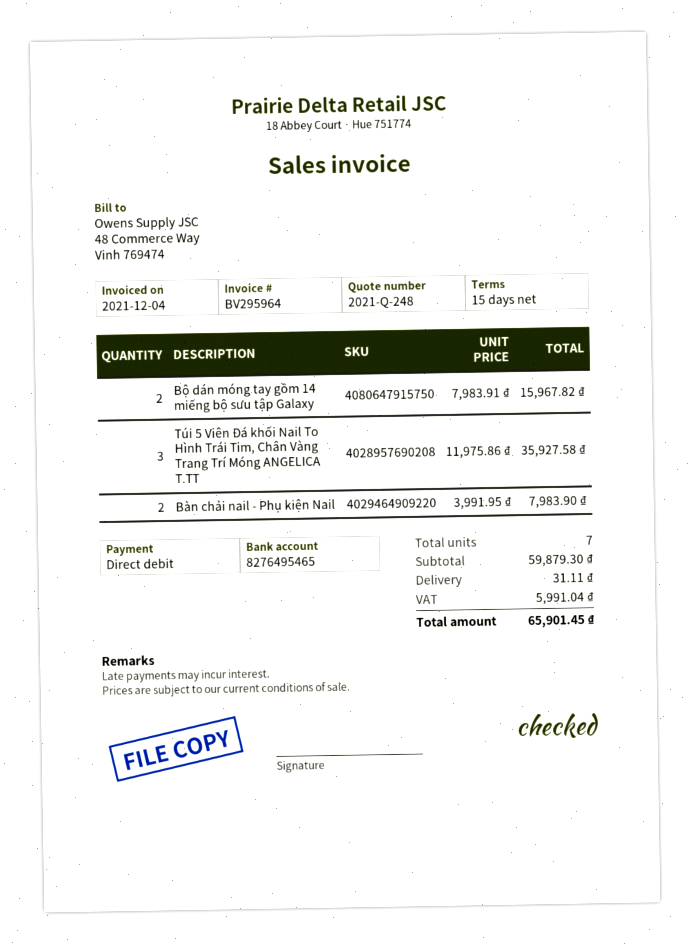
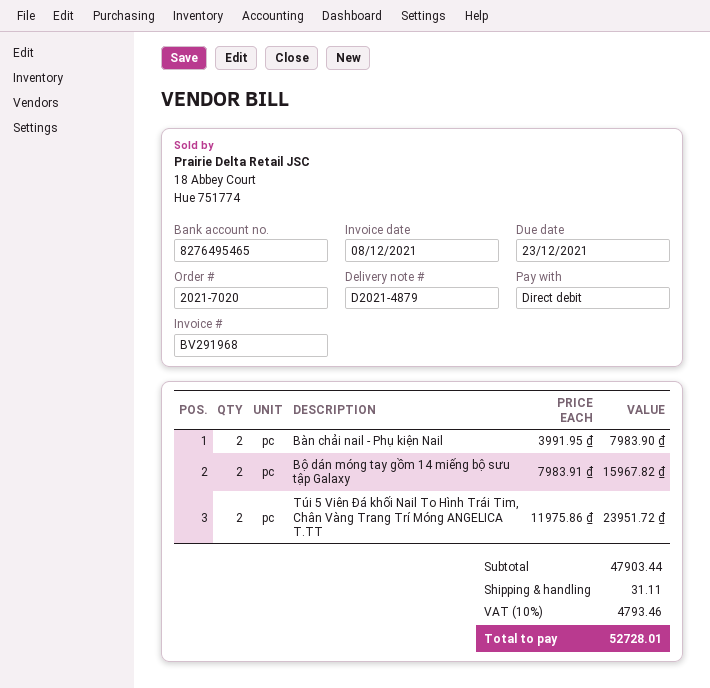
invoice number: BV295964 -> BV291968
invoice date: 2021-12-04 -> 2021-12-08
Túi 5 Viên Đá khối Nail To Hình Trái Tim, Chân Vàng Trang Trí Móng ANGELICA T.TT: 3 x 11975.86 = 35927.58 -> 2 x 11975.86 = 23951.72
subtotal: 59879.30 -> 47903.44
tax: 5991.04 -> 4793.46
total: 65901.45 -> 52728.01

